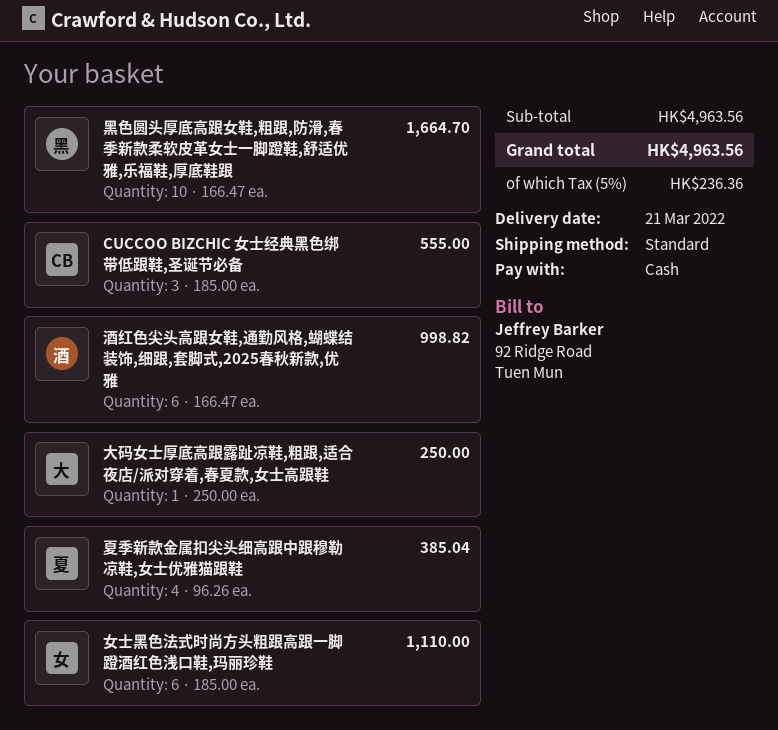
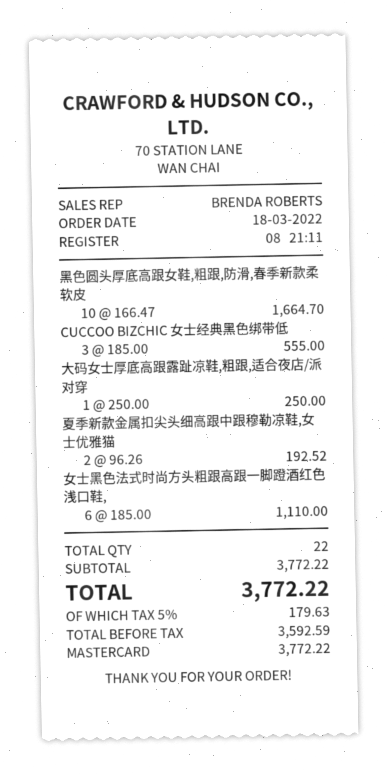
payment method: cash -> Mastercard
酒红色尖头高跟女鞋,通勤风格,蝴蝶结装饰,细跟,套脚式,2025春秋新款,优雅: 6 x 166.47 = 998.82 -> none
夏季新款金属扣尖头细高跟中跟穆勒凉鞋,女士优雅猫跟鞋: 4 x 96.26 = 385.04 -> 2 x 96.26 = 192.52
subtotal: 4963.56 -> 3772.22
tax: 5% = 236.36 -> 5% = 179.63
total: 4963.56 -> 3772.22

